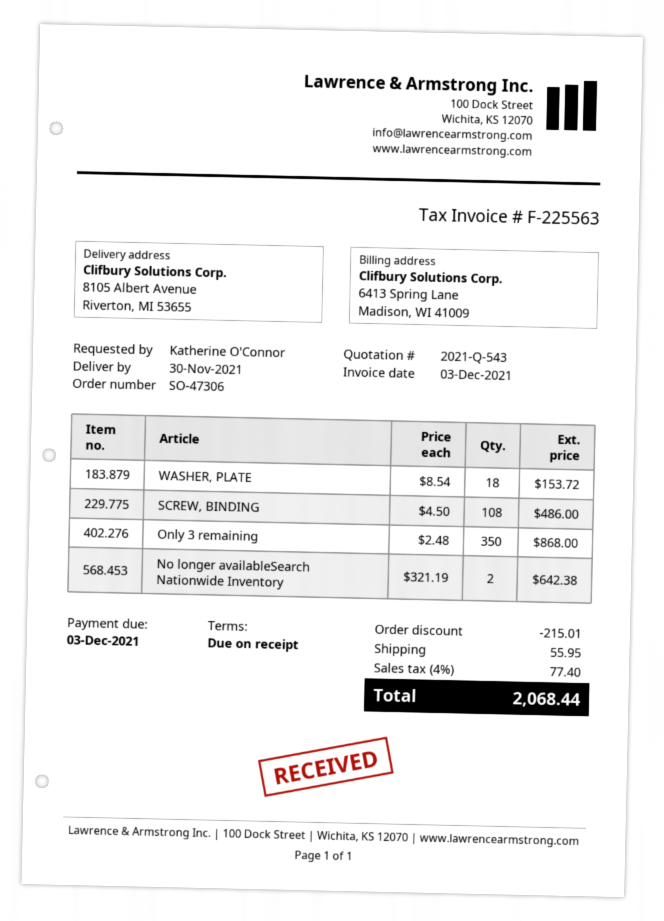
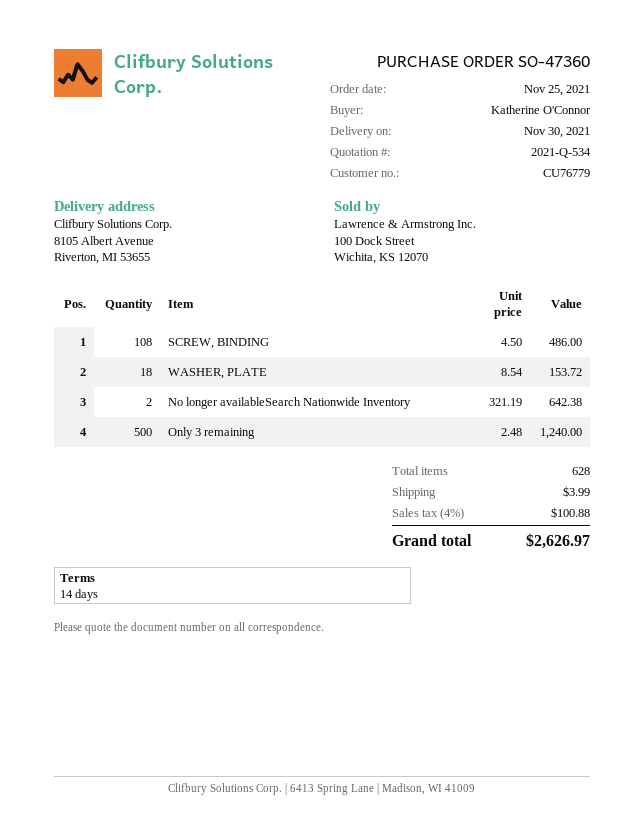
quote number: 2021-Q-543 -> 2021-Q-534
order number: SO-47306 -> SO-47360
payment terms: on receipt -> 14 days
Only 3 remaining: 350 x 2.48 = 868.00 -> 500 x 2.48 = 1240.00
discount: 215.01 -> none
shipping: 55.95 -> 3.99
tax: 4% = 77.40 -> 4% = 100.88
total: 2068.44 -> 2626.97

